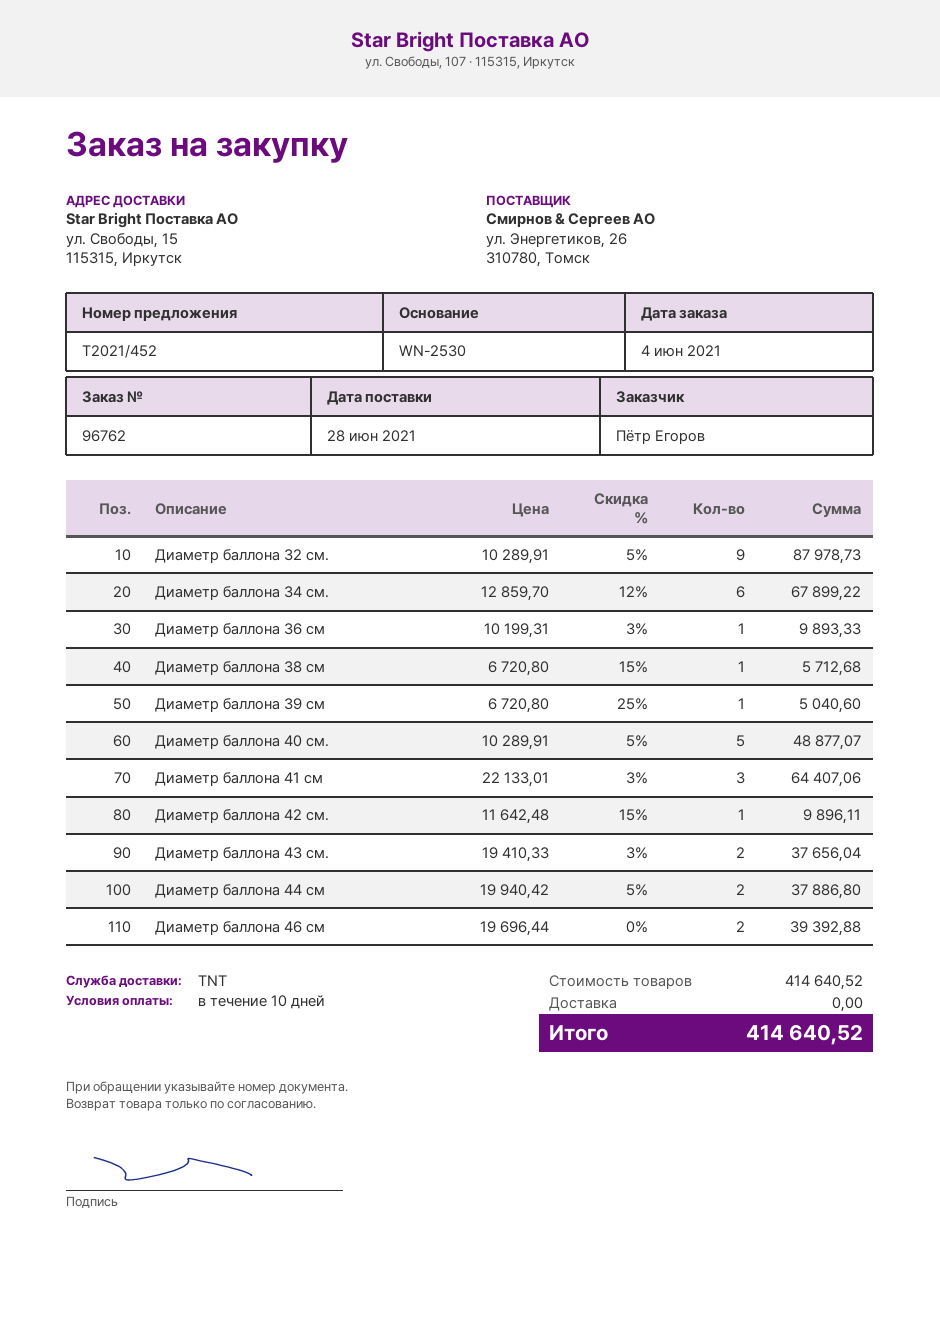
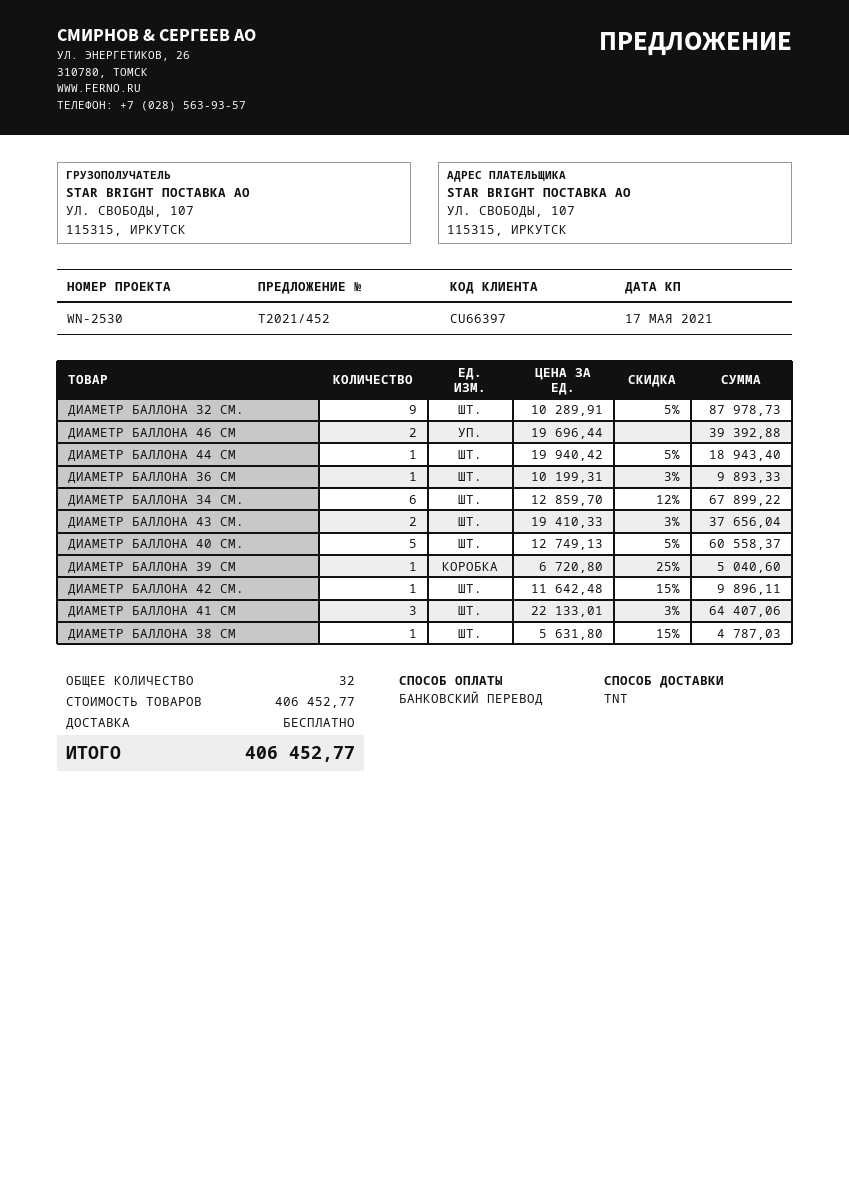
ship to: ул. Свободы, 15, 115315, Иркутск -> УЛ. СВОБОДЫ, 107, 115315, ИРКУТСК
Диаметр баллона 38 см: 1 x 6720.80 - 15% = 5712.68 -> 1 x 5631.80 - 15% = 4787.03
Диаметр баллона 40 см.: 5 x 10289.91 - 5% = 48877.07 -> 5 x 12749.13 - 5% = 60558.37
Диаметр баллона 44 см: 2 x 19940.42 - 5% = 37886.80 -> 1 x 19940.42 - 5% = 18943.40
subtotal: 414640.52 -> 406452.77
total: 414640.52 -> 406452.77

